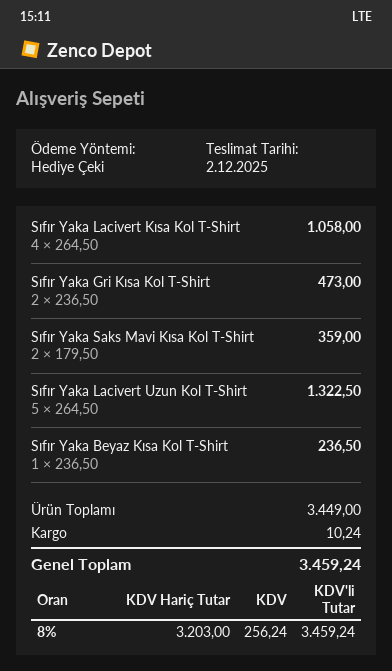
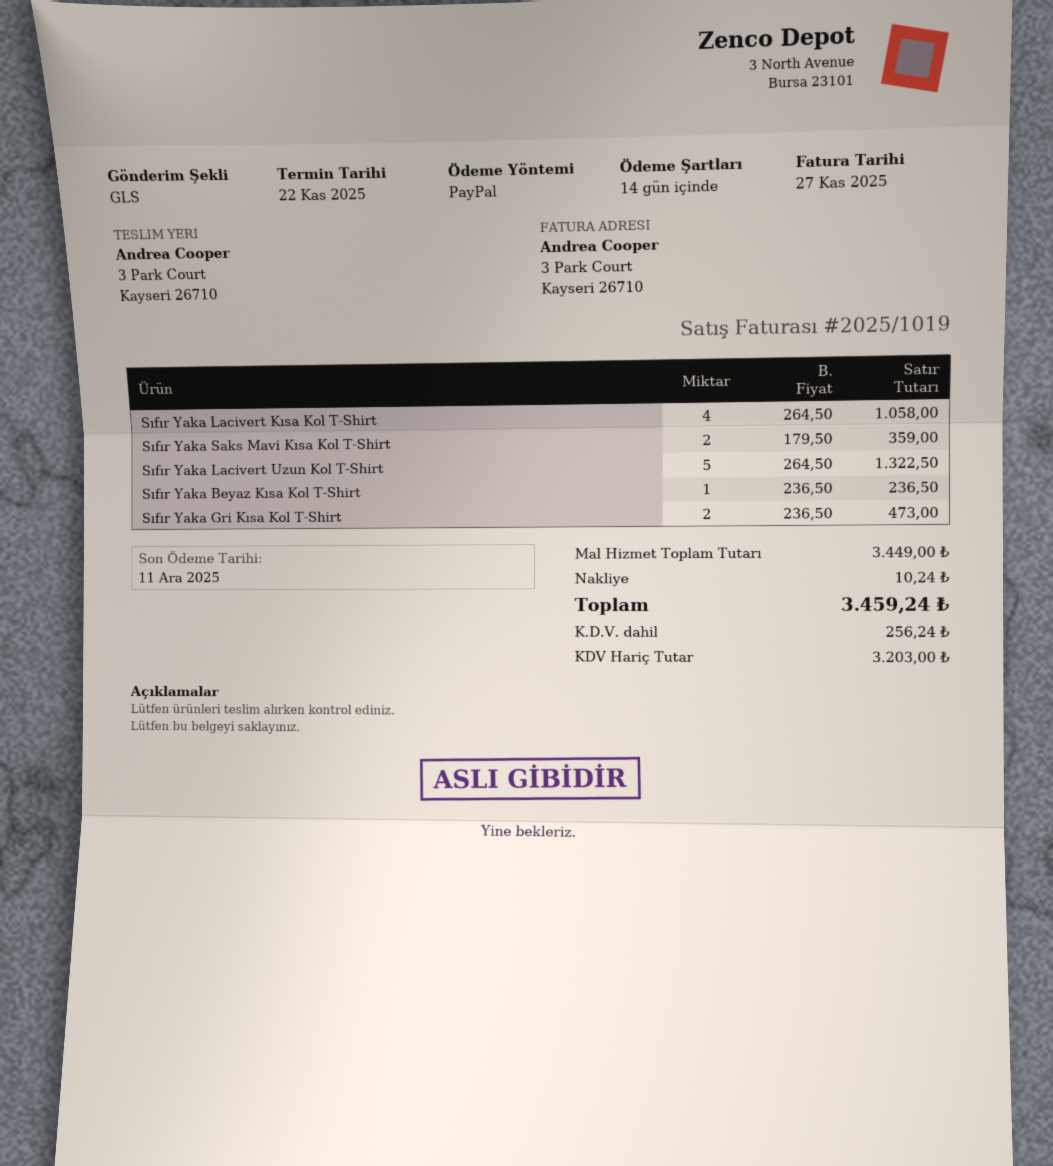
delivery date: 2025-12-02 -> 2025-11-22
payment method: gift card -> PayPal

